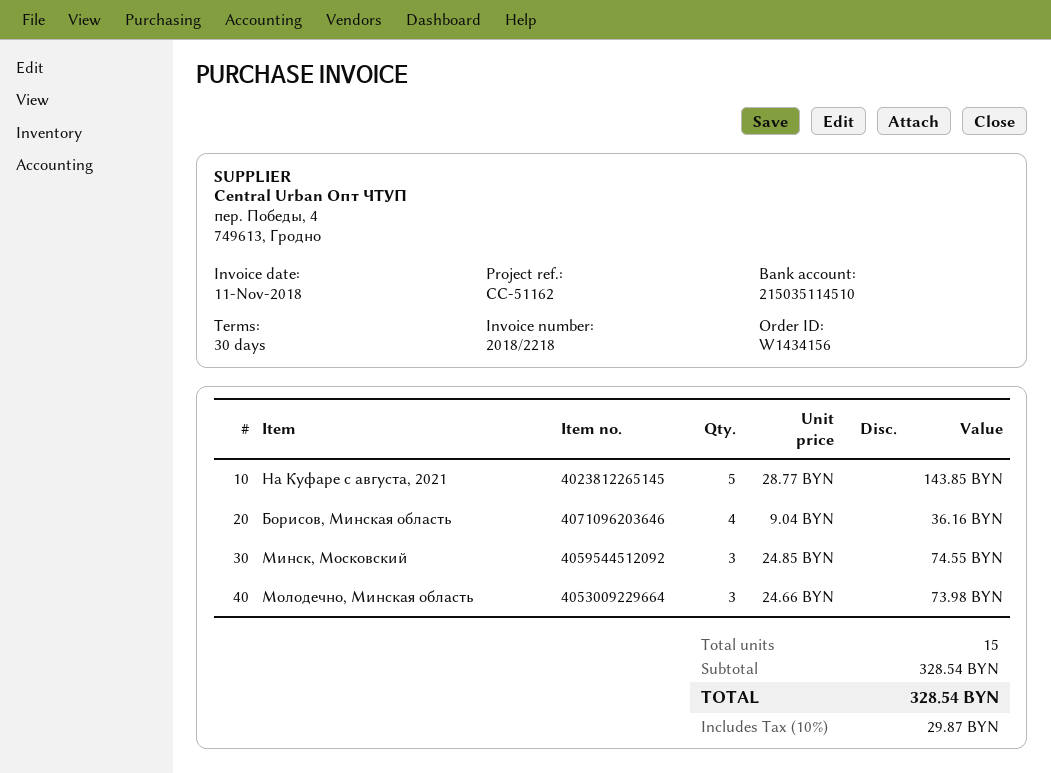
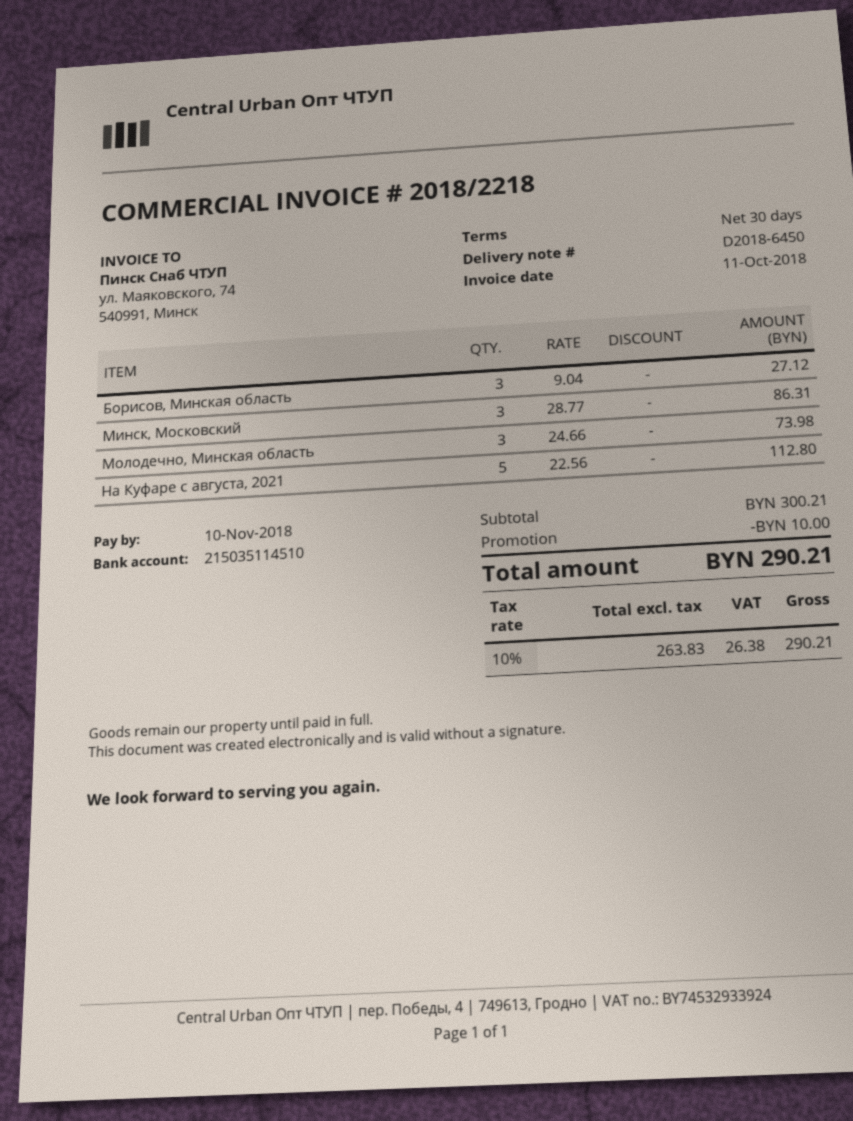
invoice date: 2018-11-11 -> 2018-10-11
На Куфаре с августа, 2021: 5 x 28.77 = 143.85 -> 5 x 22.56 = 112.80
Борисов, Минская область: 4 x 9.04 = 36.16 -> 3 x 9.04 = 27.12
Минск, Московский: 3 x 24.85 = 74.55 -> 3 x 28.77 = 86.31
subtotal: 328.54 -> 300.21
discount: none -> 10.00
tax: 10% = 29.87 -> 10% = 26.38
total: 328.54 -> 290.21

